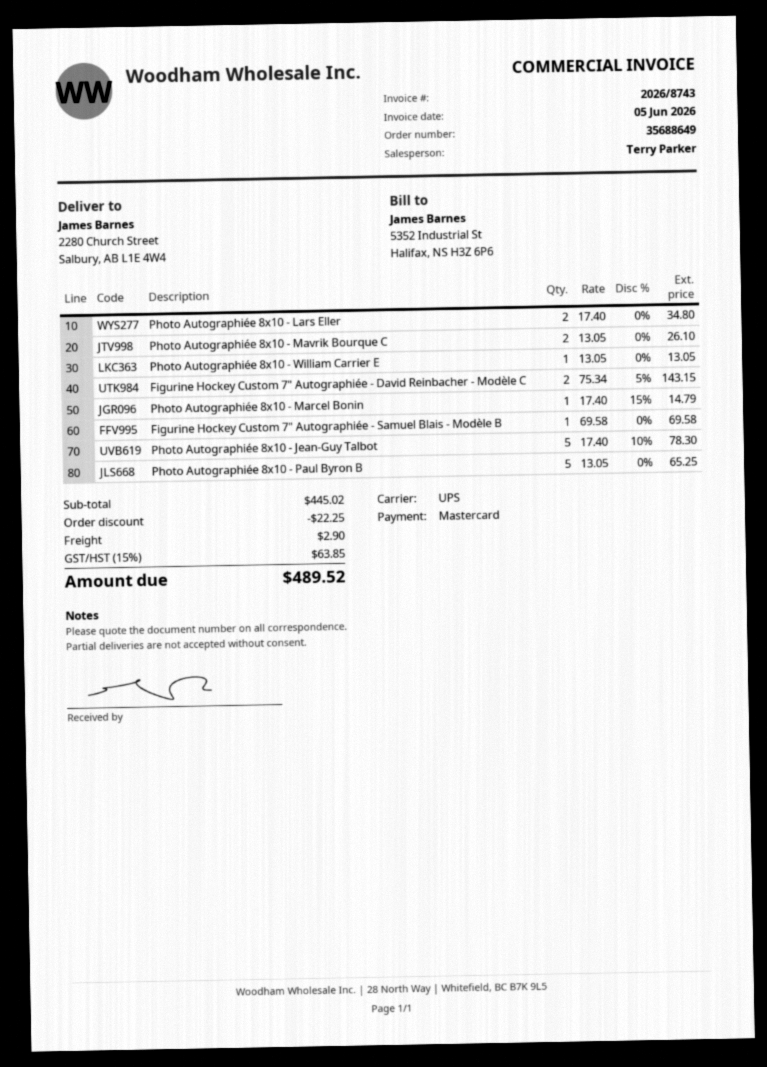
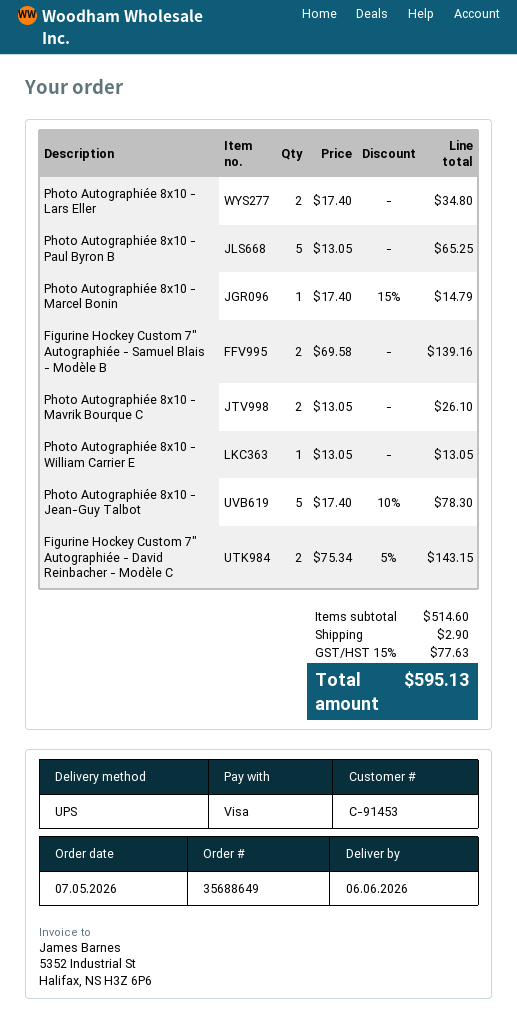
payment method: Mastercard -> Visa
Figurine Hockey Custom 7" Autographiée - Samuel Blais - Modèle B: 1 x 69.58 = 69.58 -> 2 x 69.58 = 139.16
subtotal: 445.02 -> 514.60
discount: 22.25 -> none
tax: 15% = 63.85 -> 15% = 77.63
total: 489.52 -> 595.13

